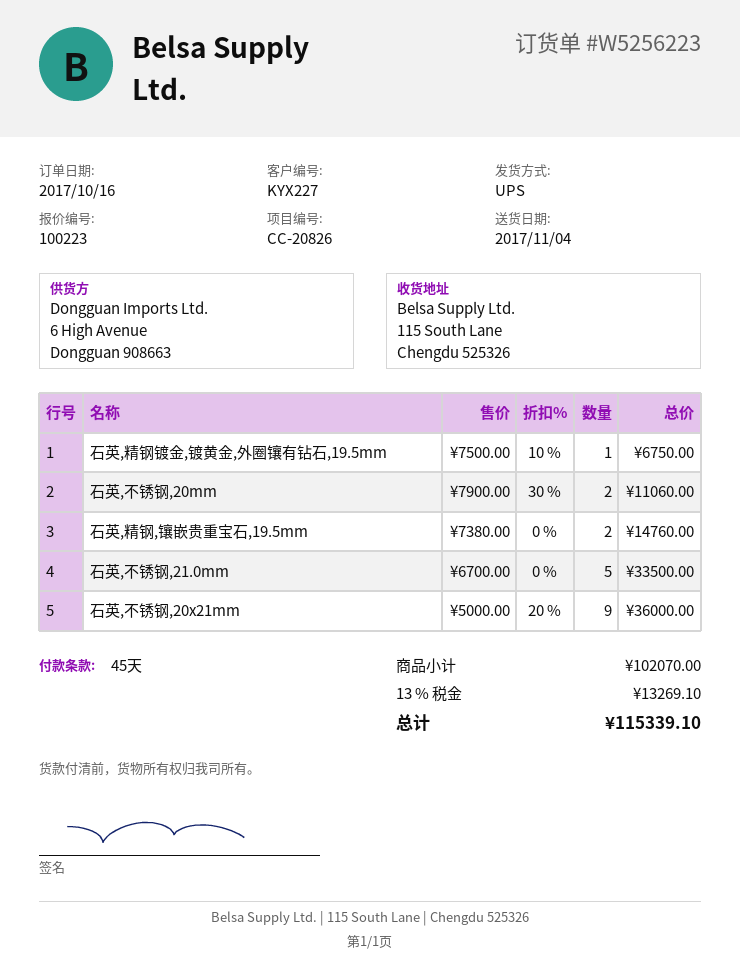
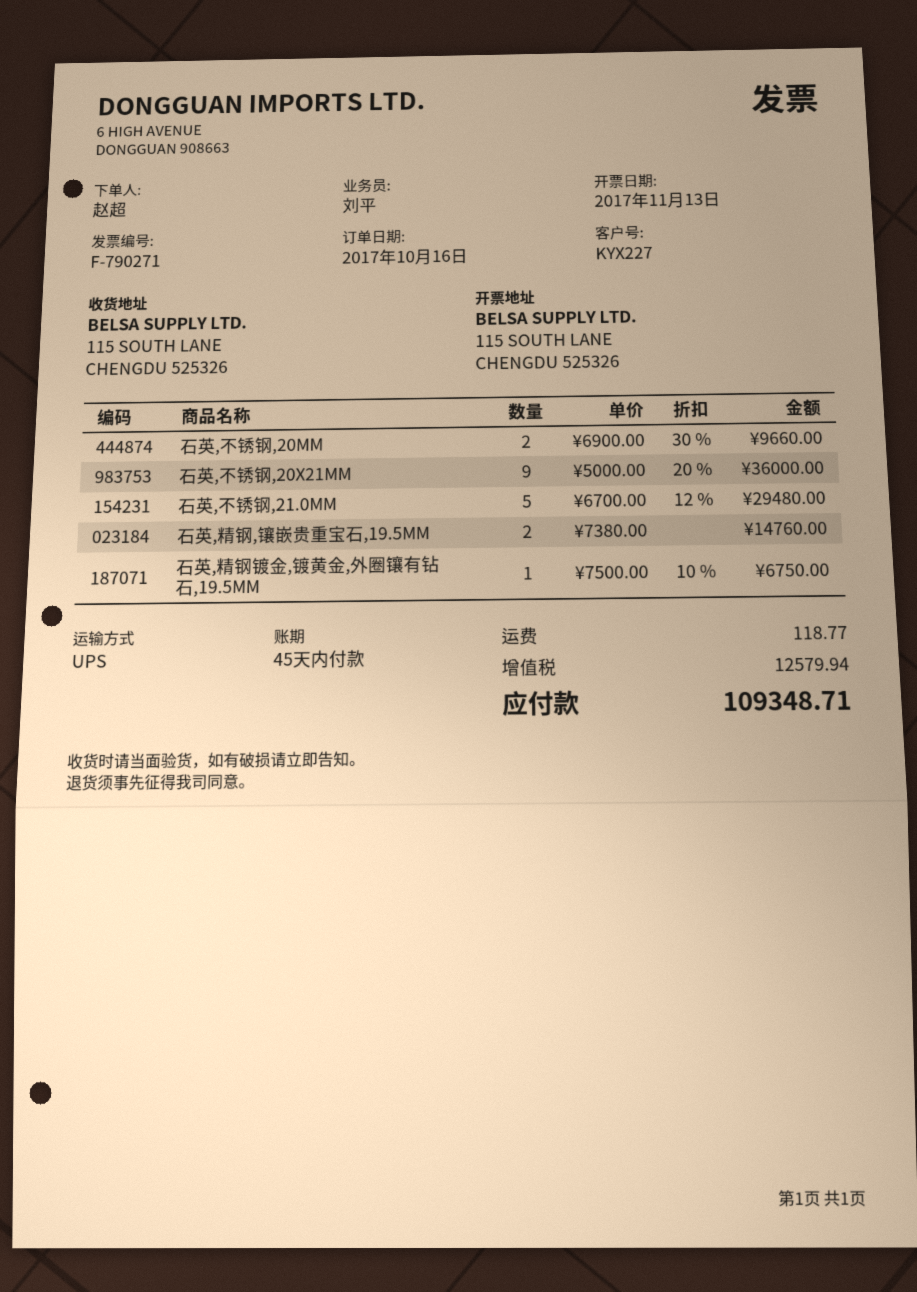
石英,不锈钢,20mm: 2 x 7900.00 - 30% = 11060.00 -> 2 x 6900.00 - 30% = 9660.00
石英,不锈钢,21.0mm: 5 x 6700.00 = 33500.00 -> 5 x 6700.00 - 12% = 29480.00
shipping: none -> 118.77
tax: 13269.10 -> 12579.94
total: 115339.10 -> 109348.71

